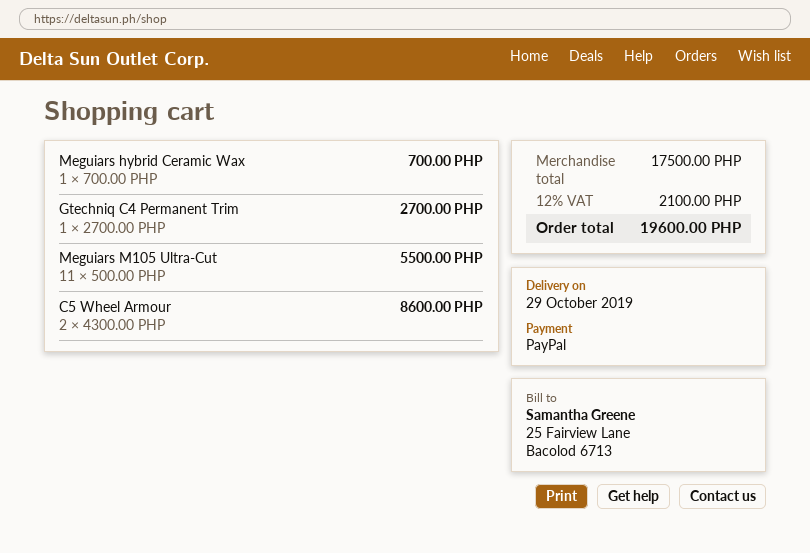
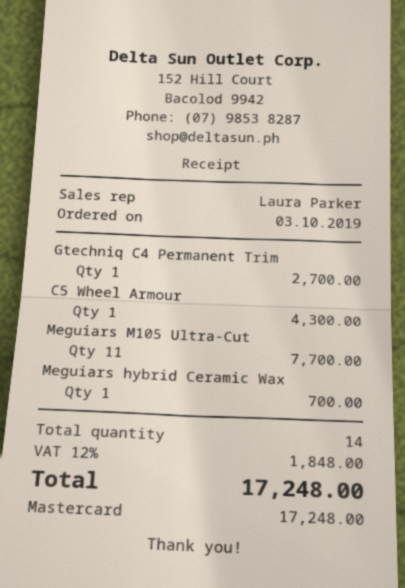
payment method: PayPal -> Mastercard
Meguiars M105 Ultra-Cut: 11 for 5500.00 -> 11 for 7700.00
C5 Wheel Armour: 2 for 8600.00 -> 1 for 4300.00
tax: 12% = 2100.00 -> 12% = 1848.00
total: 19600.00 -> 17248.00

